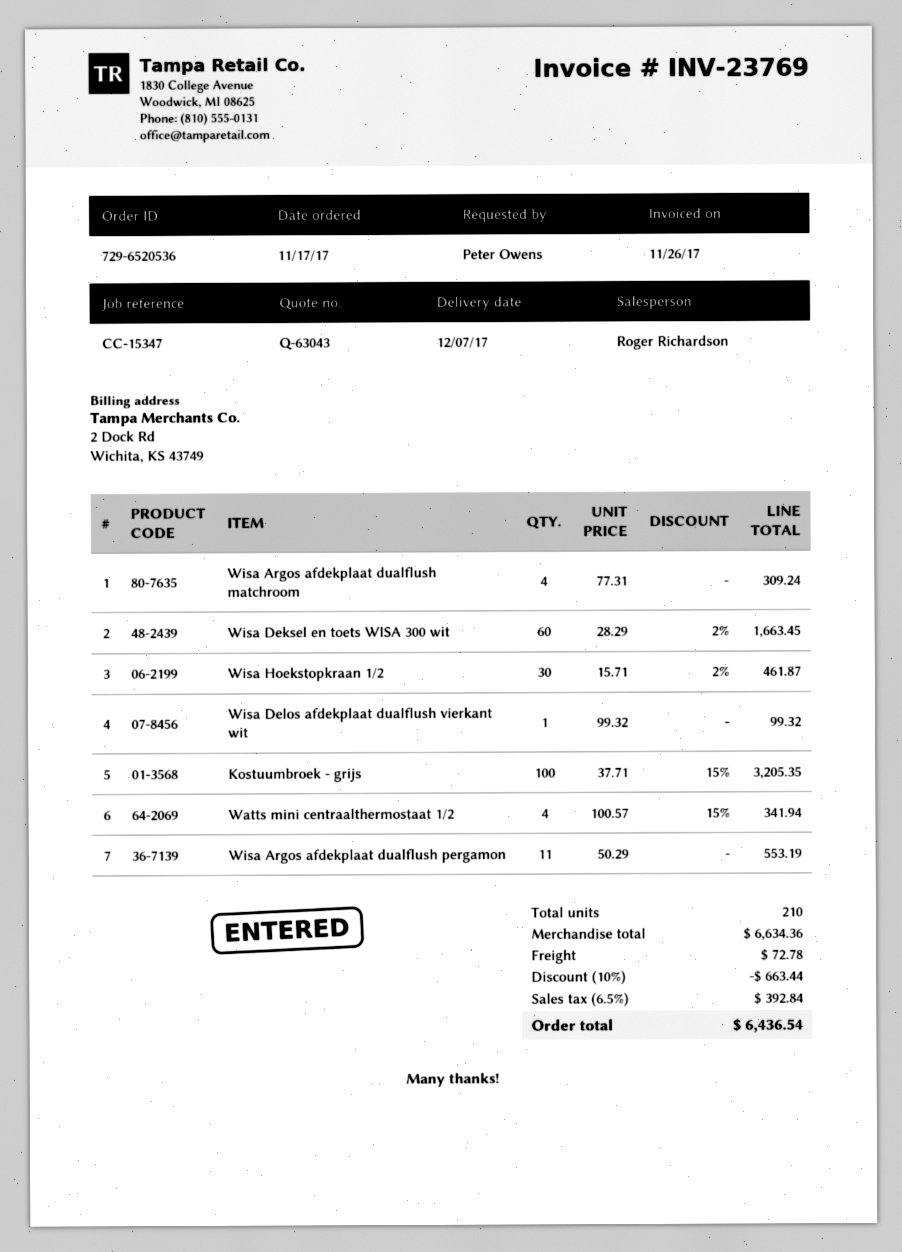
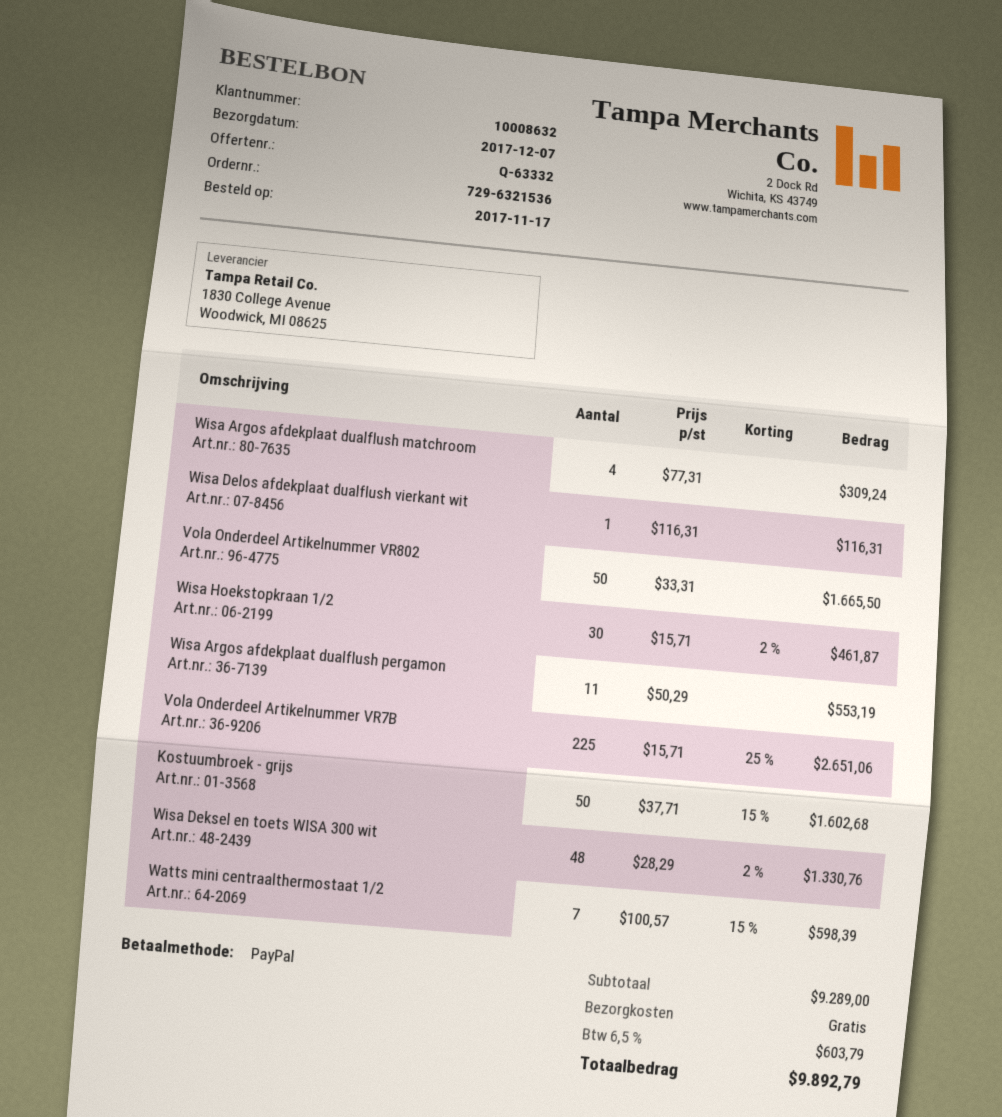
quote number: Q-63043 -> Q-63332
order number: 729-6520536 -> 729-6321536
Wisa Deksel en toets WISA 300 wit: 60 x 28.29 - 2% = 1663.45 -> 48 x 28.29 - 2% = 1330.76
Wisa Delos afdekplaat dualflush vierkant wit: 1 x 99.32 = 99.32 -> 1 x 116.31 = 116.31
Kostuumbroek - grijs: 100 x 37.71 - 15% = 3205.35 -> 50 x 37.71 - 15% = 1602.68
Watts mini centraalthermostaat 1/2: 4 x 100.57 - 15% = 341.94 -> 7 x 100.57 - 15% = 598.39
Vola Onderdeel Artikelnummer VR802: none -> 50 x 33.31 = 1665.50
Vola Onderdeel Artikelnummer VR7B: none -> 225 x 15.71 - 25% = 2651.06
subtotal: 6634.36 -> 9289.00
discount: 10% = 663.44 -> none
shipping: 72.78 -> 0.00
tax: 6.5% = 392.84 -> 6.5% = 603.79
total: 6436.54 -> 9892.79

